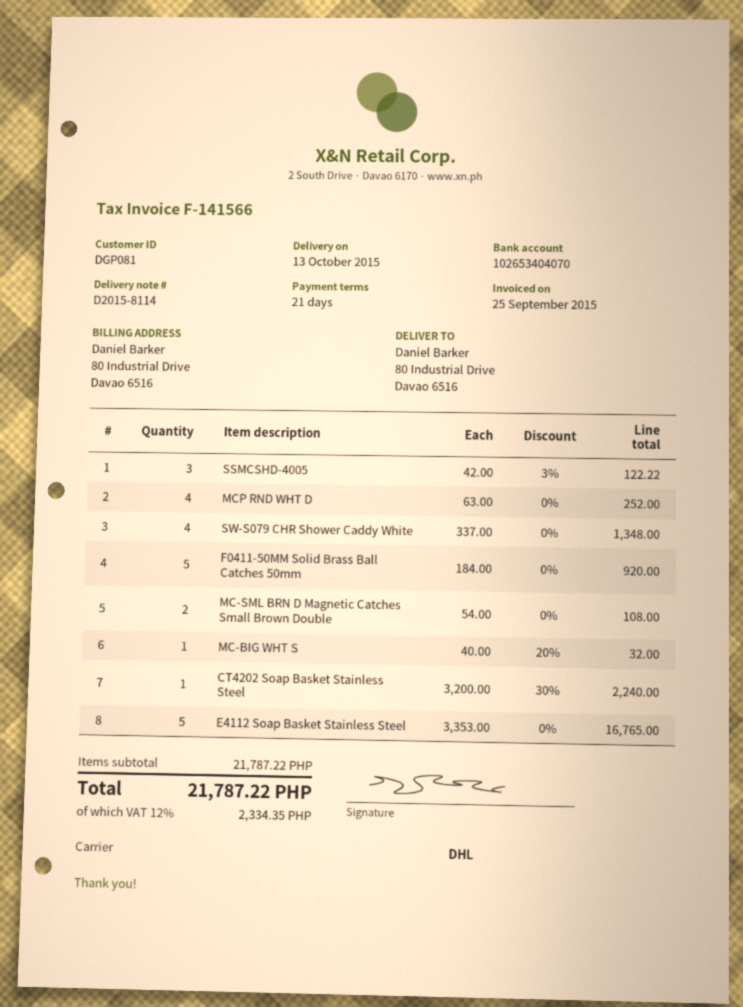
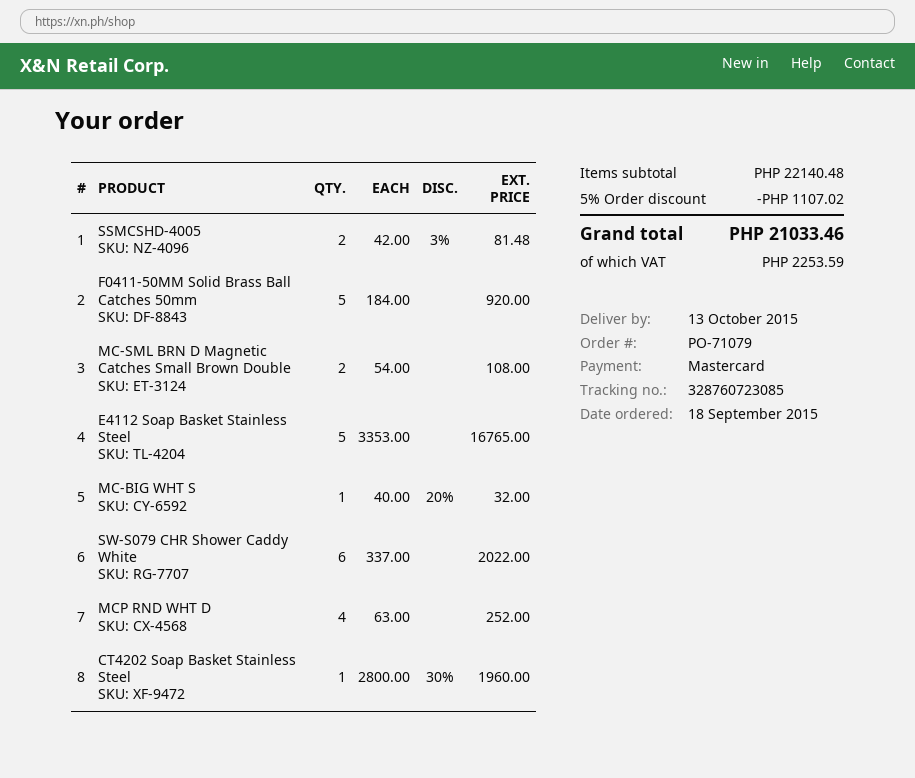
SSMCSHD-4005: 3 x 42.00 - 3% = 122.22 -> 2 x 42.00 - 3% = 81.48
SW-S079 CHR Shower Caddy White: 4 x 337.00 = 1348.00 -> 6 x 337.00 = 2022.00
CT4202 Soap Basket Stainless Steel: 1 x 3200.00 - 30% = 2240.00 -> 1 x 2800.00 - 30% = 1960.00
subtotal: 21787.22 -> 22140.48
discount: none -> 5% = 1107.02
tax: 2334.35 -> 2253.59
total: 21787.22 -> 21033.46

